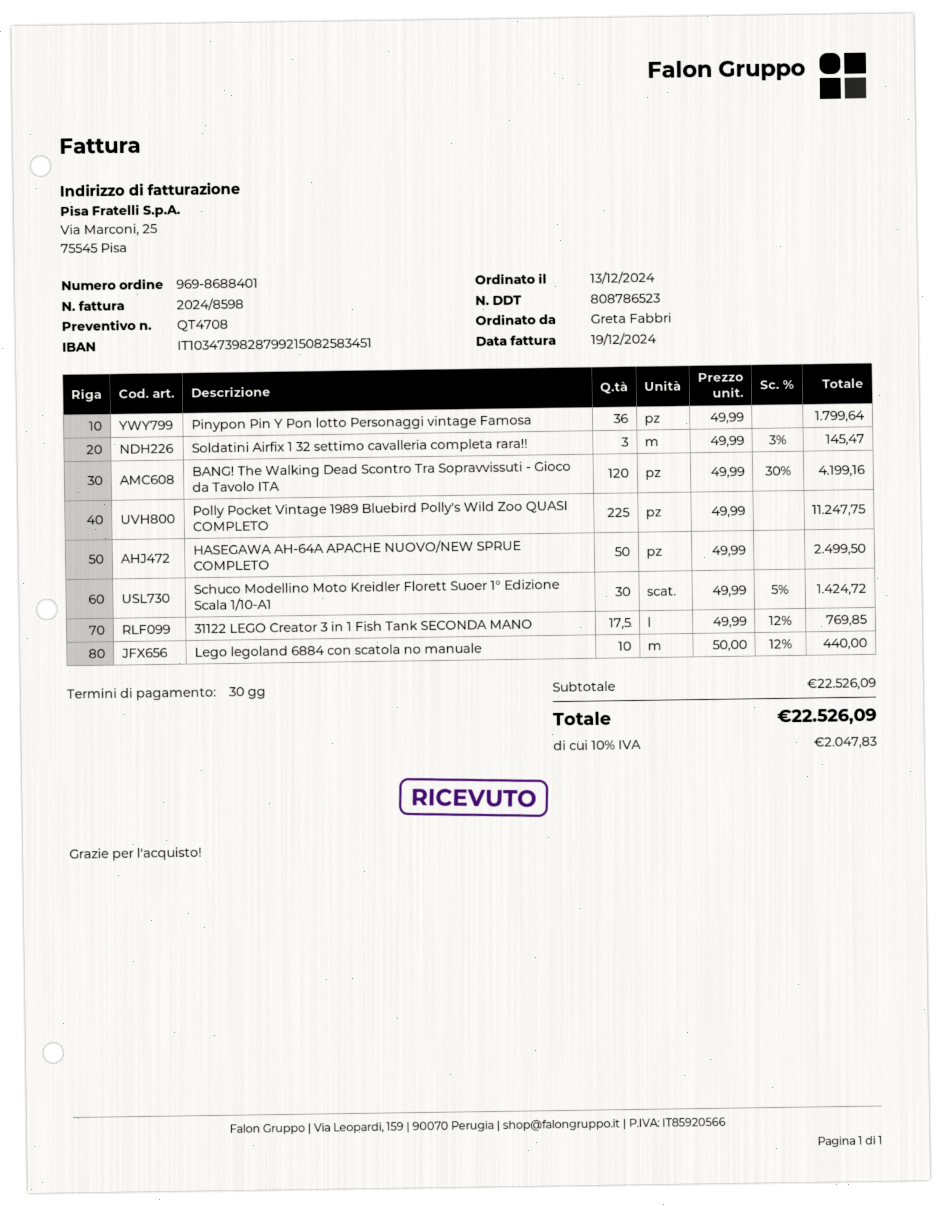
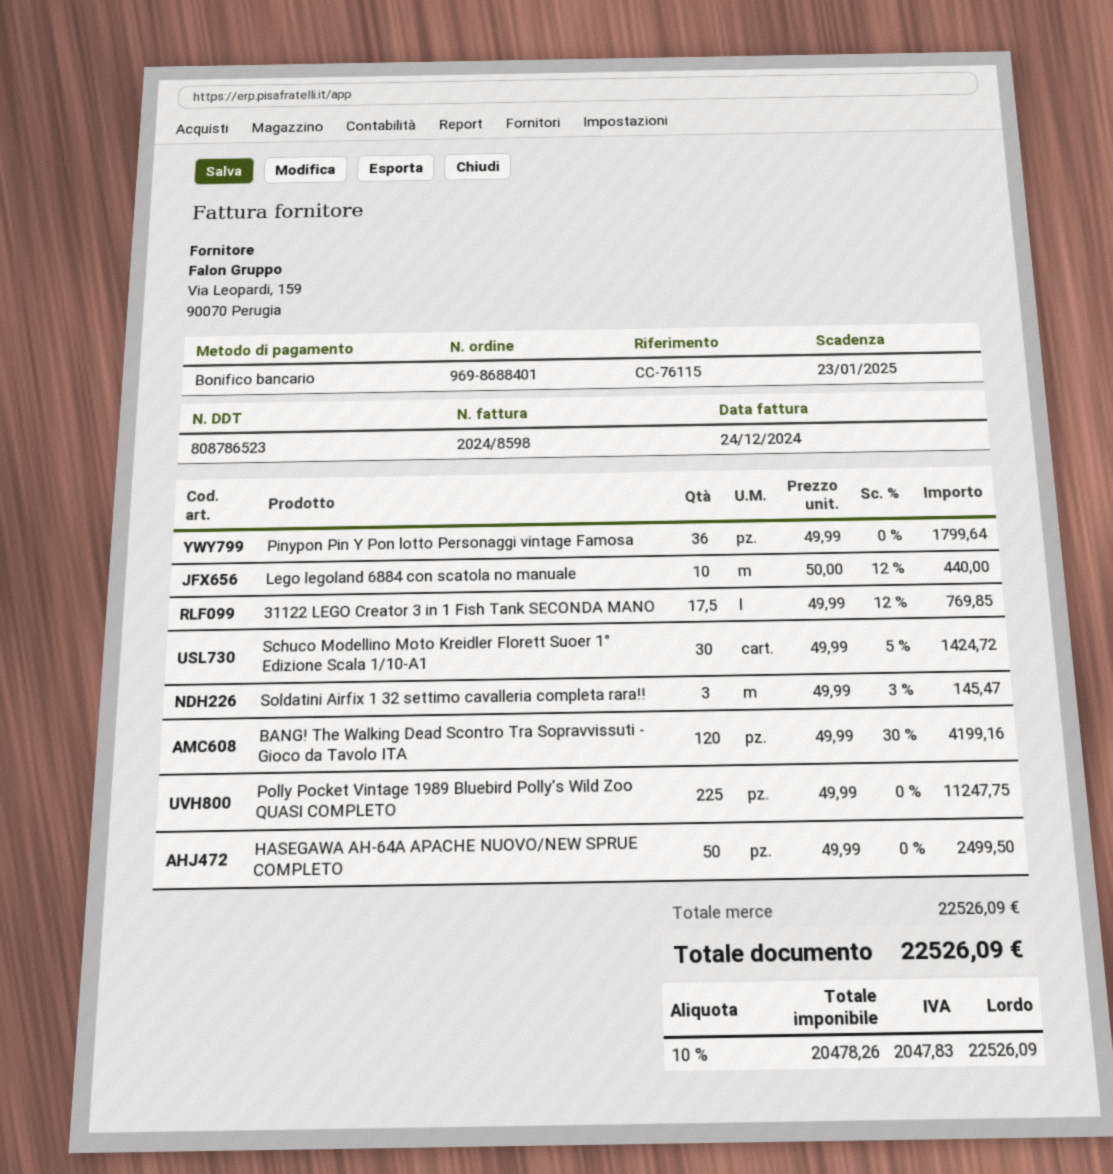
invoice date: 2024-12-19 -> 2024-12-24

